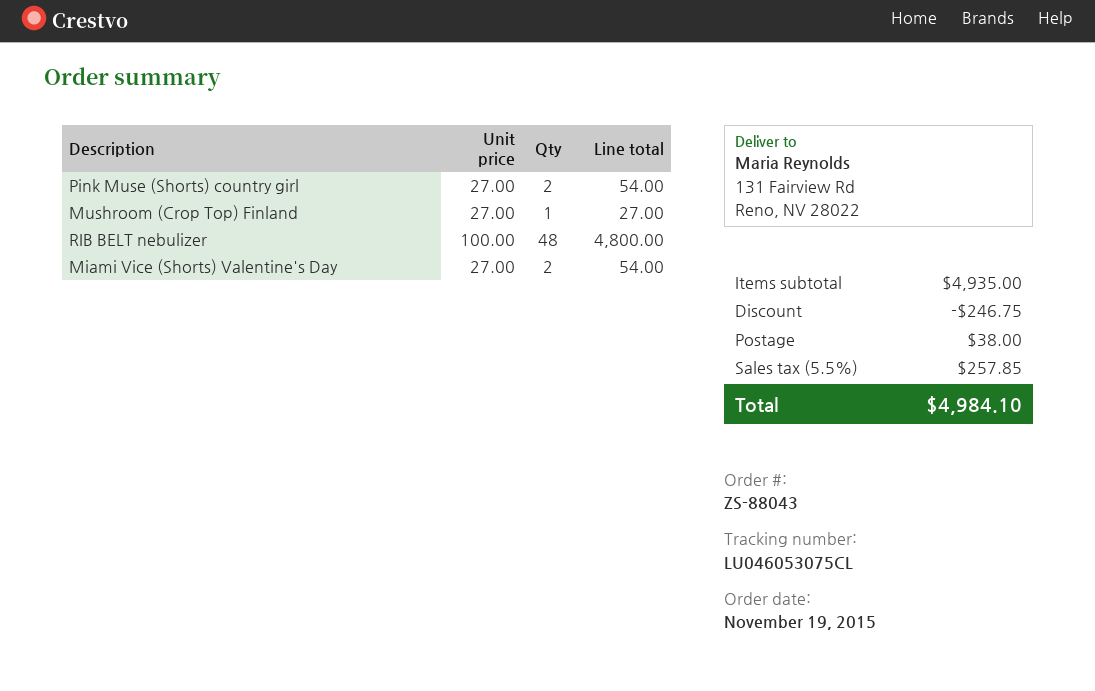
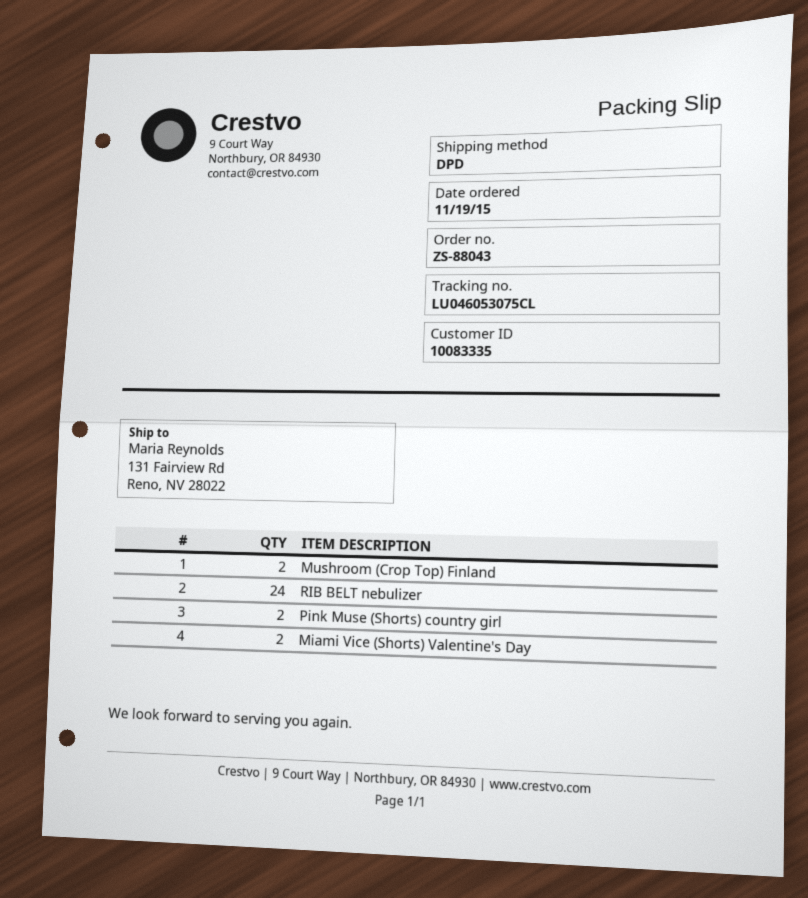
Mushroom (Crop Top) Finland: 1 -> 2
RIB BELT nebulizer: 48 -> 24

